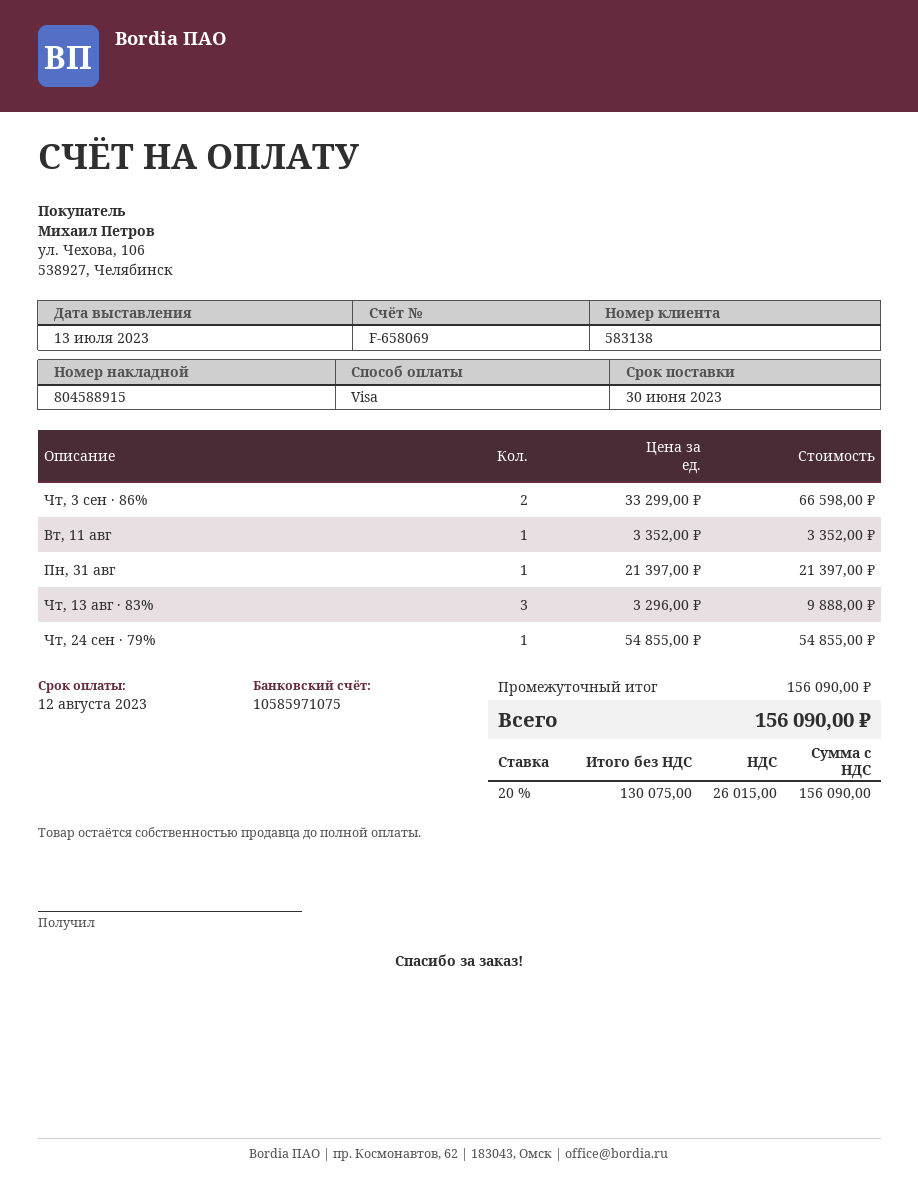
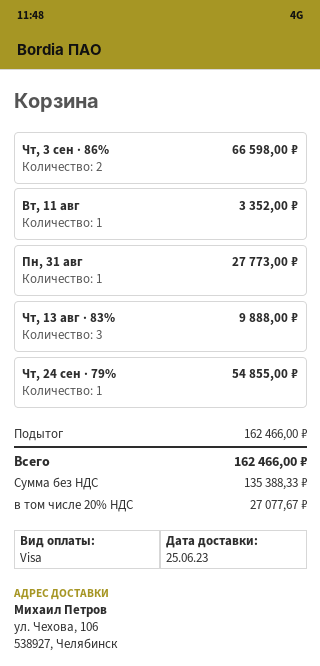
delivery date: 2023-06-30 -> 2023-06-25
Пн, 31 авг: 1 for 21397.00 -> 1 for 27773.00
subtotal: 156090.00 -> 162466.00
net: 130075.00 -> 135388.33
tax: 20% = 26015.00 -> 20% = 27077.67
total: 156090.00 -> 162466.00

